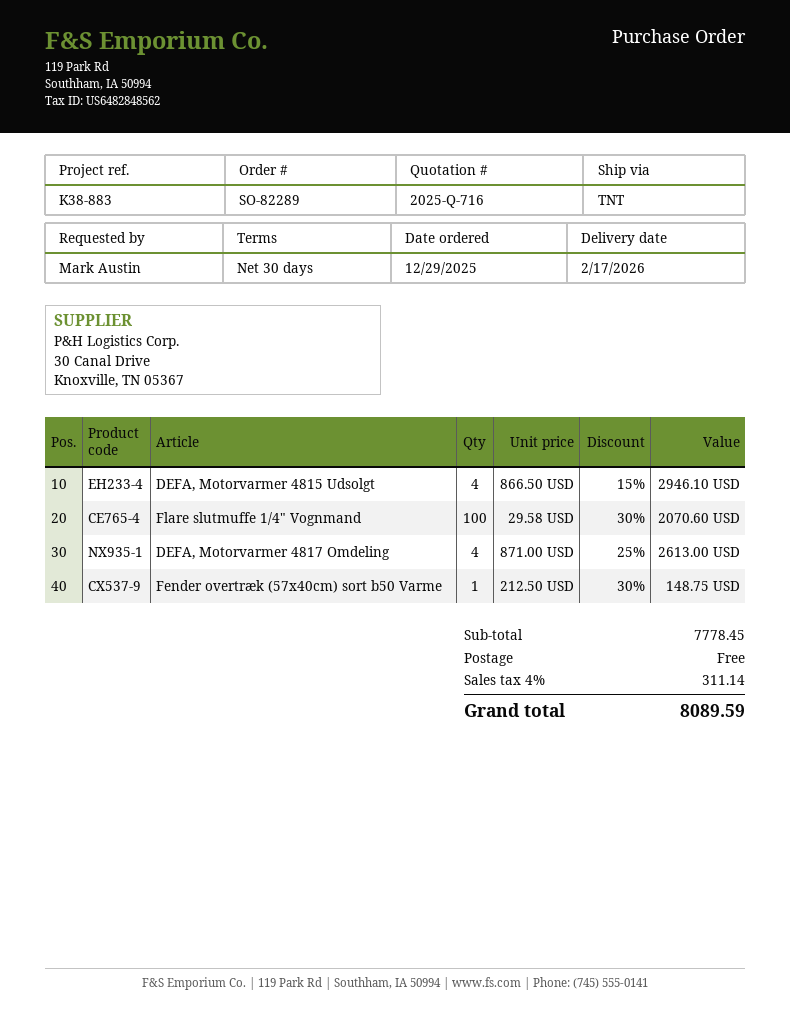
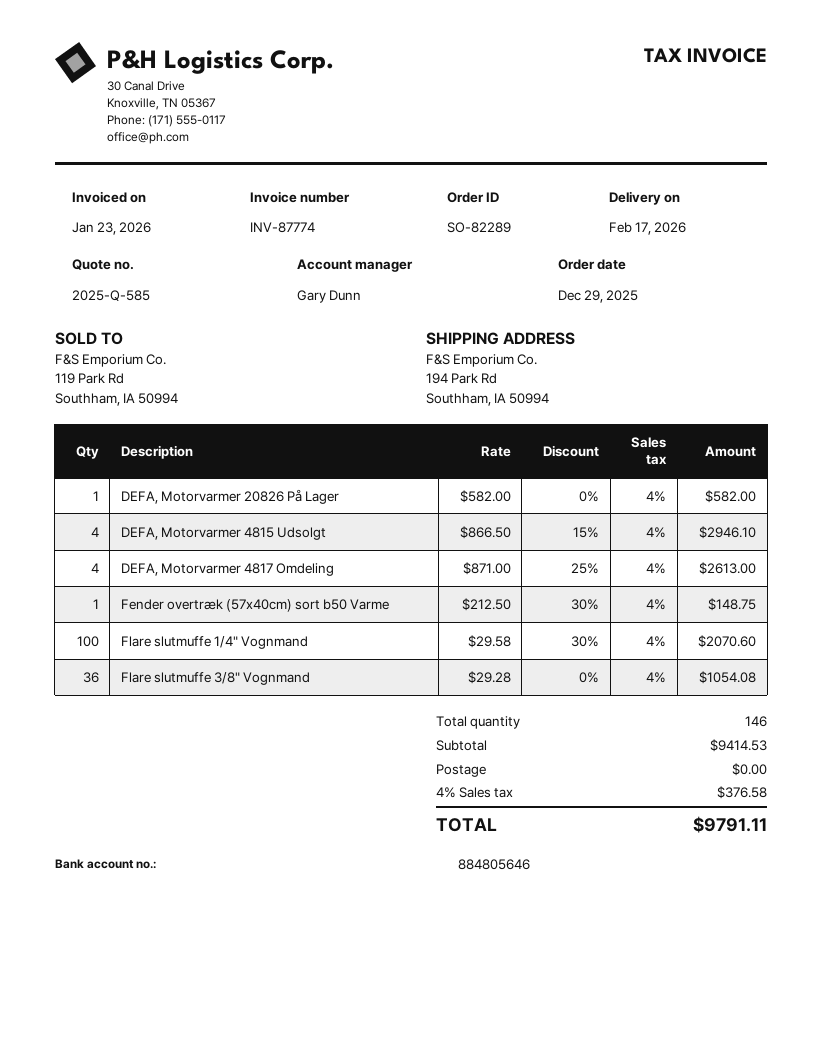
quote number: 2025-Q-716 -> 2025-Q-585
DEFA, Motorvarmer 20826 På Lager: none -> 1 x 582.00 = 582.00
Flare slutmuffe 3/8" Vognmand: none -> 36 x 29.28 = 1054.08
subtotal: 7778.45 -> 9414.53
tax: 4% = 311.14 -> 4% = 376.58
total: 8089.59 -> 9791.11

